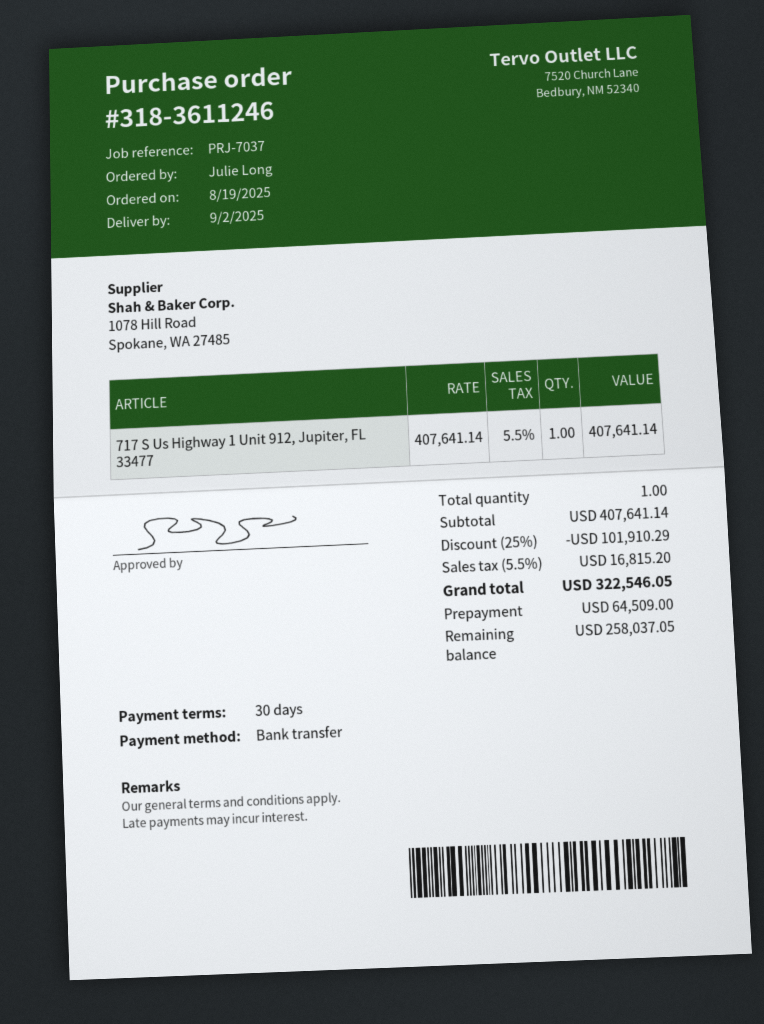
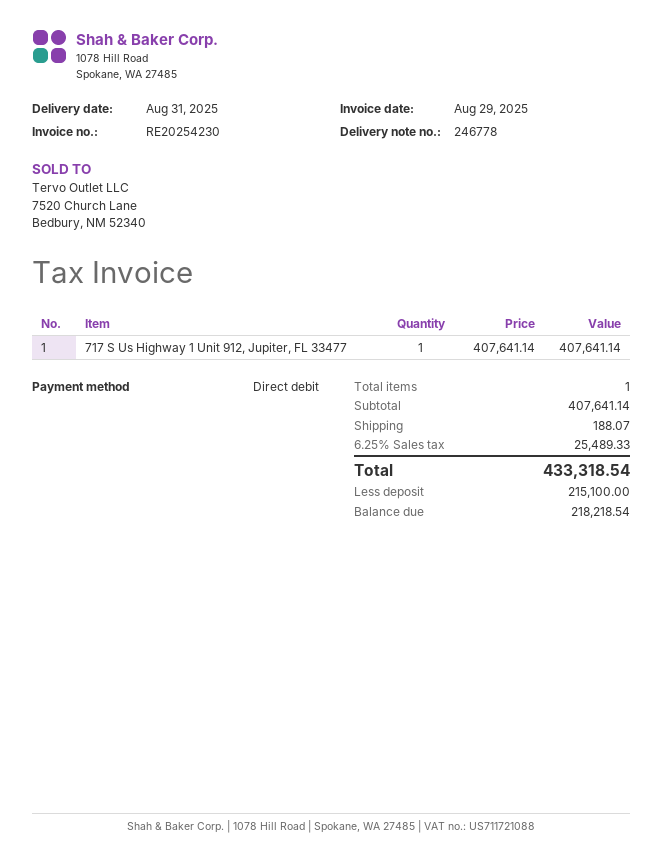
delivery date: 2025-09-02 -> 2025-08-31
payment method: bank transfer -> direct debit
discount: 25% = 101910.29 -> none
shipping: none -> 188.07
tax: 5.5% = 16815.20 -> 6.25% = 25489.33
total: 322546.05 -> 433318.54
deposit: 64509.00 -> 215100.00
balance: 258037.05 -> 218218.54

